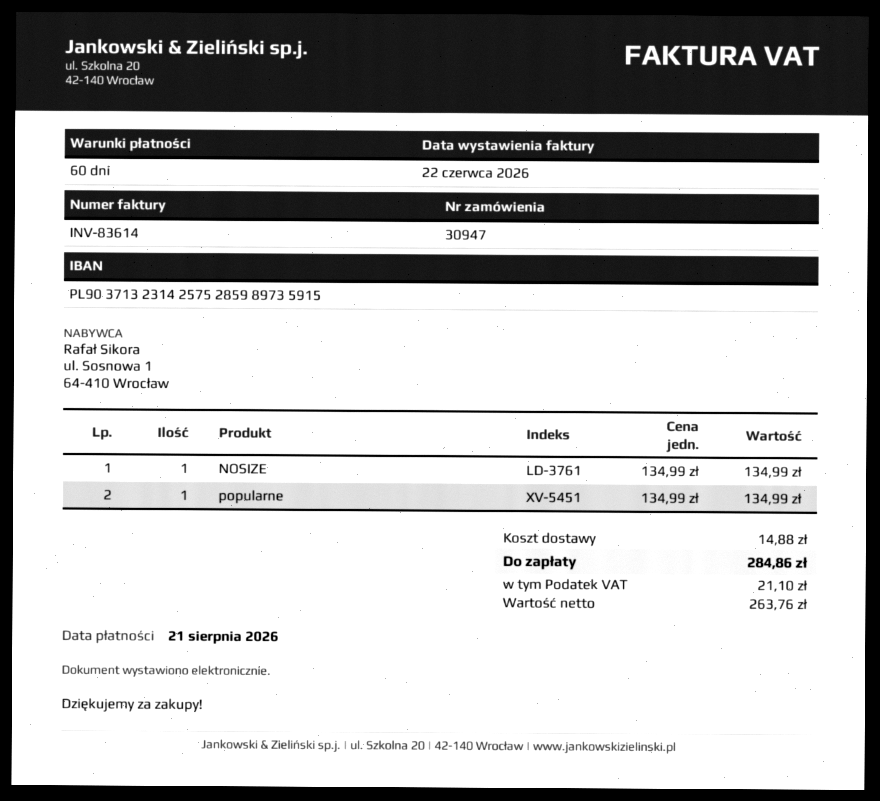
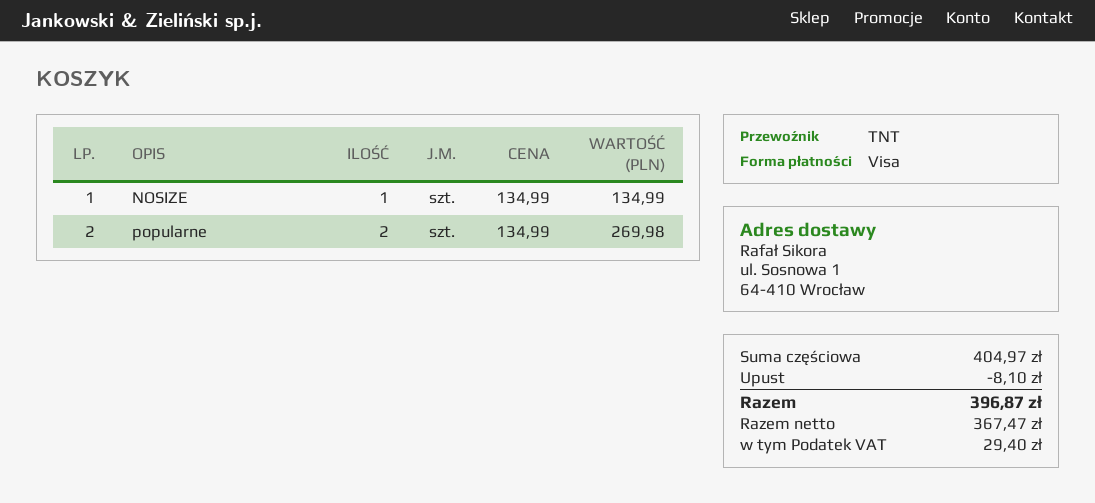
popularne: 1 x 134.99 = 134.99 -> 2 x 134.99 = 269.98
discount: none -> 8.10
shipping: 14.88 -> none
net: 263.76 -> 367.47
tax: 21.10 -> 29.40
total: 284.86 -> 396.87

